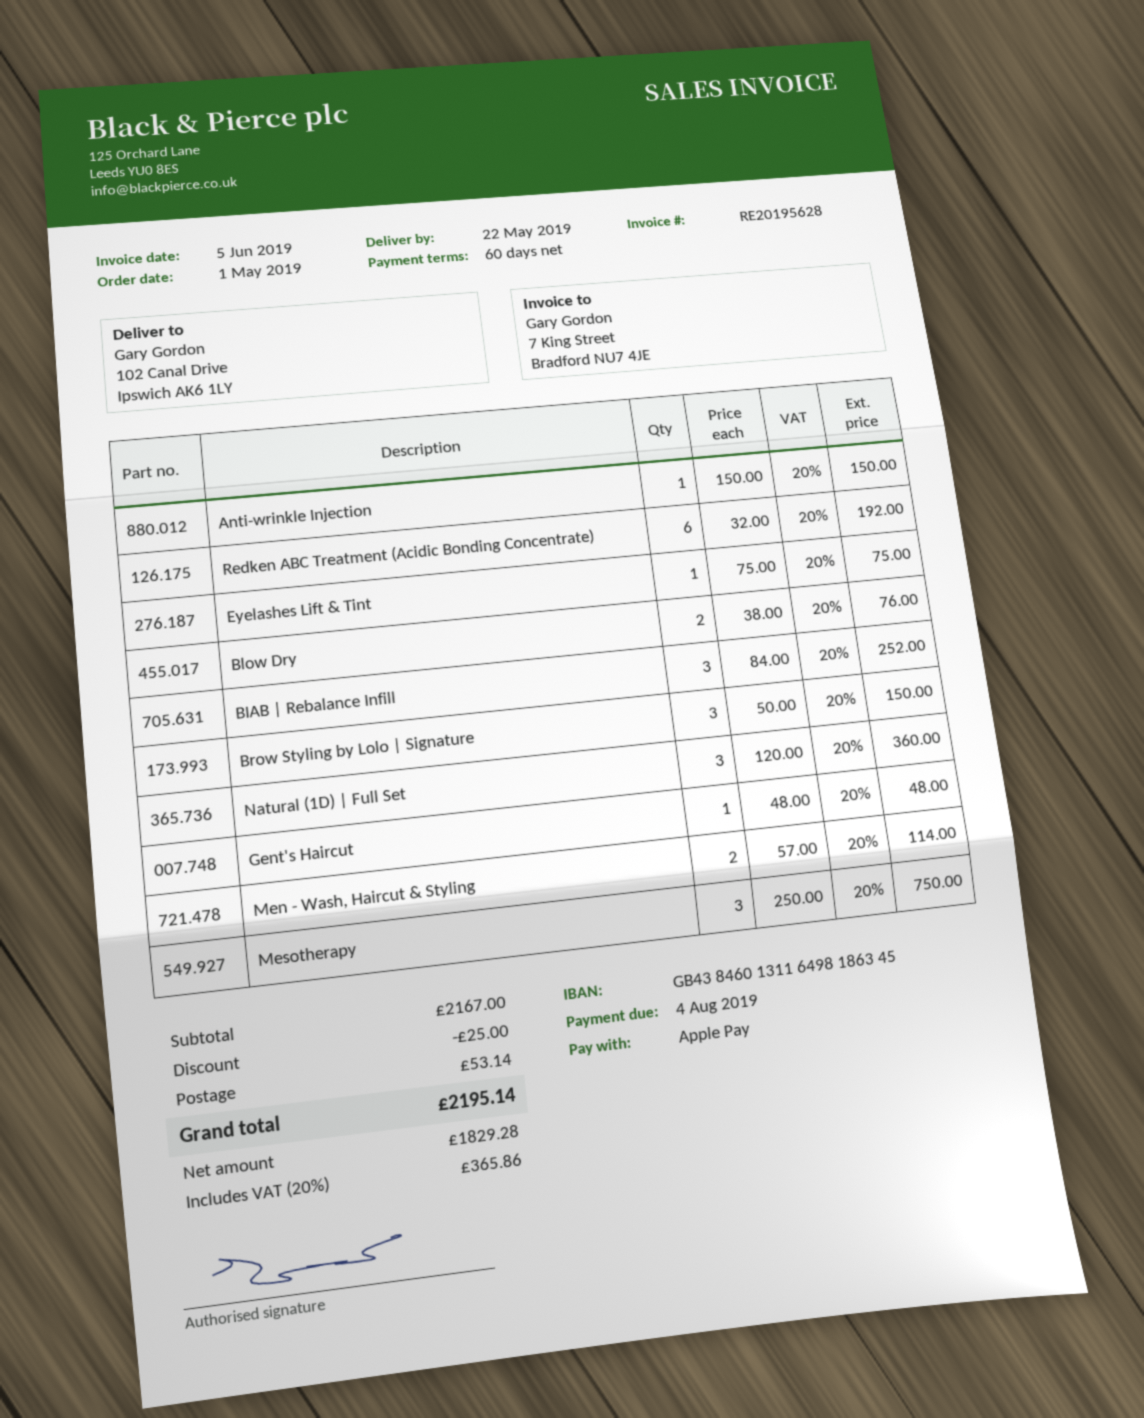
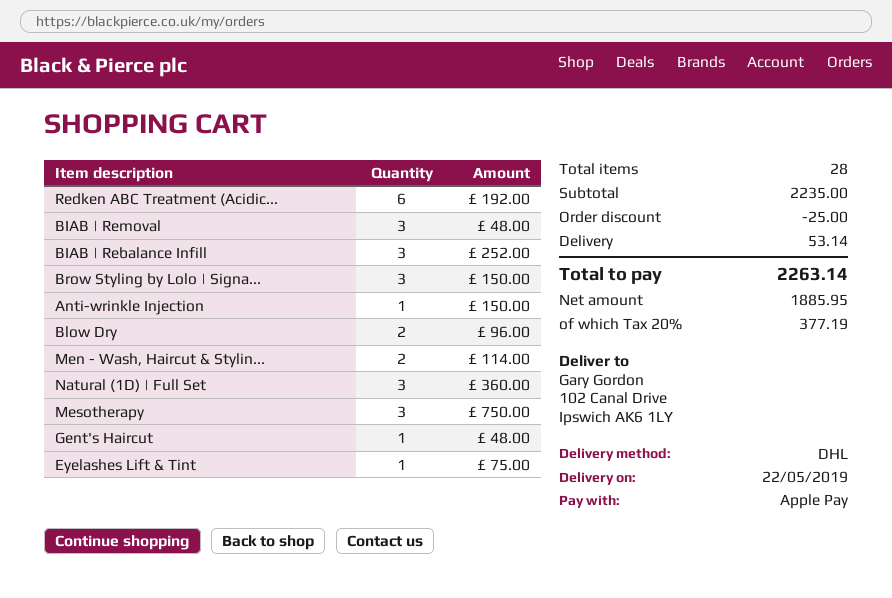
Blow Dry: 2 for 76.00 -> 2 for 96.00
BIAB | Removal: none -> 3 for 48.00
subtotal: 2167.00 -> 2235.00
net: 1829.28 -> 1885.95
tax: 20% = 365.86 -> 20% = 377.19
total: 2195.14 -> 2263.14

